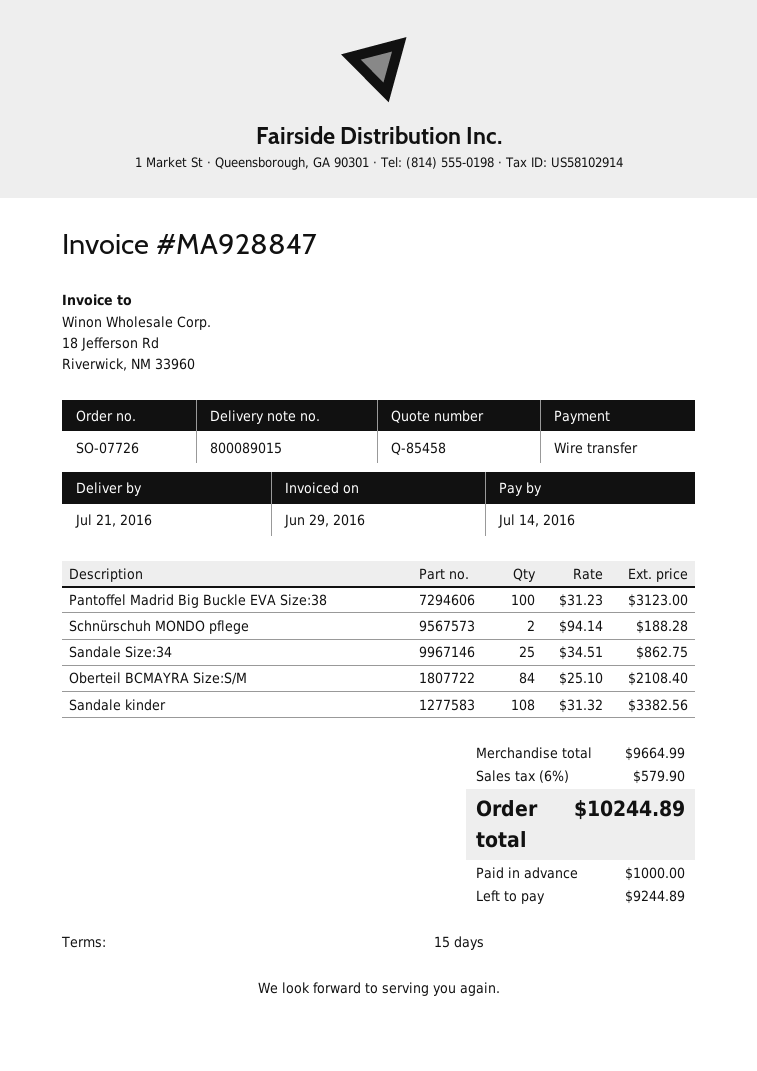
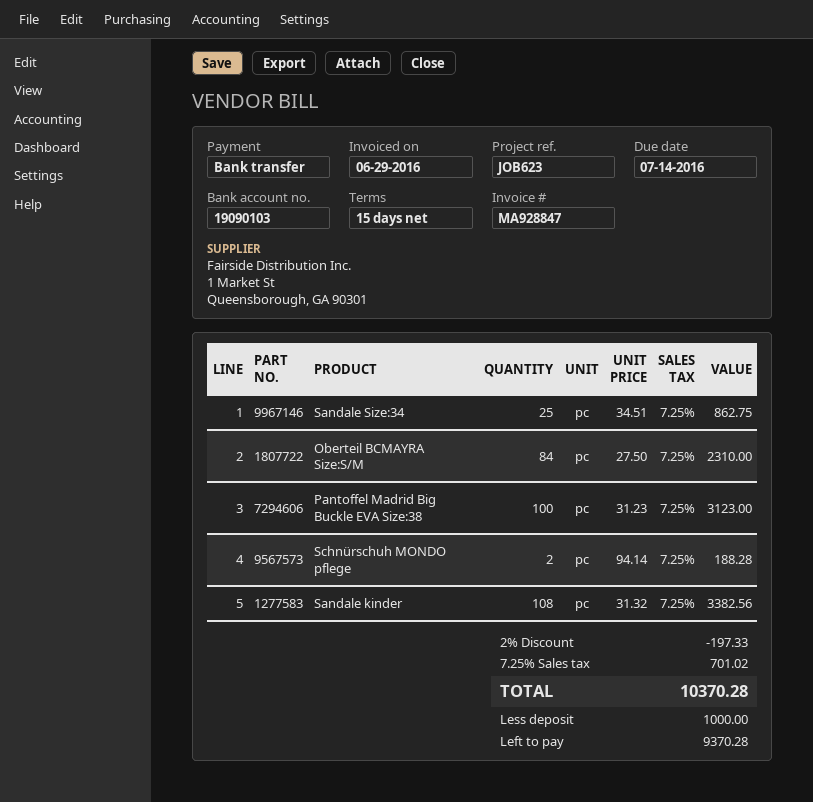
Oberteil BCMAYRA Size:S/M: 84 x 25.10 = 2108.40 -> 84 x 27.50 = 2310.00
discount: none -> 2% = 197.33
tax: 6% = 579.90 -> 7.25% = 701.02
total: 10244.89 -> 10370.28
balance: 9244.89 -> 9370.28

